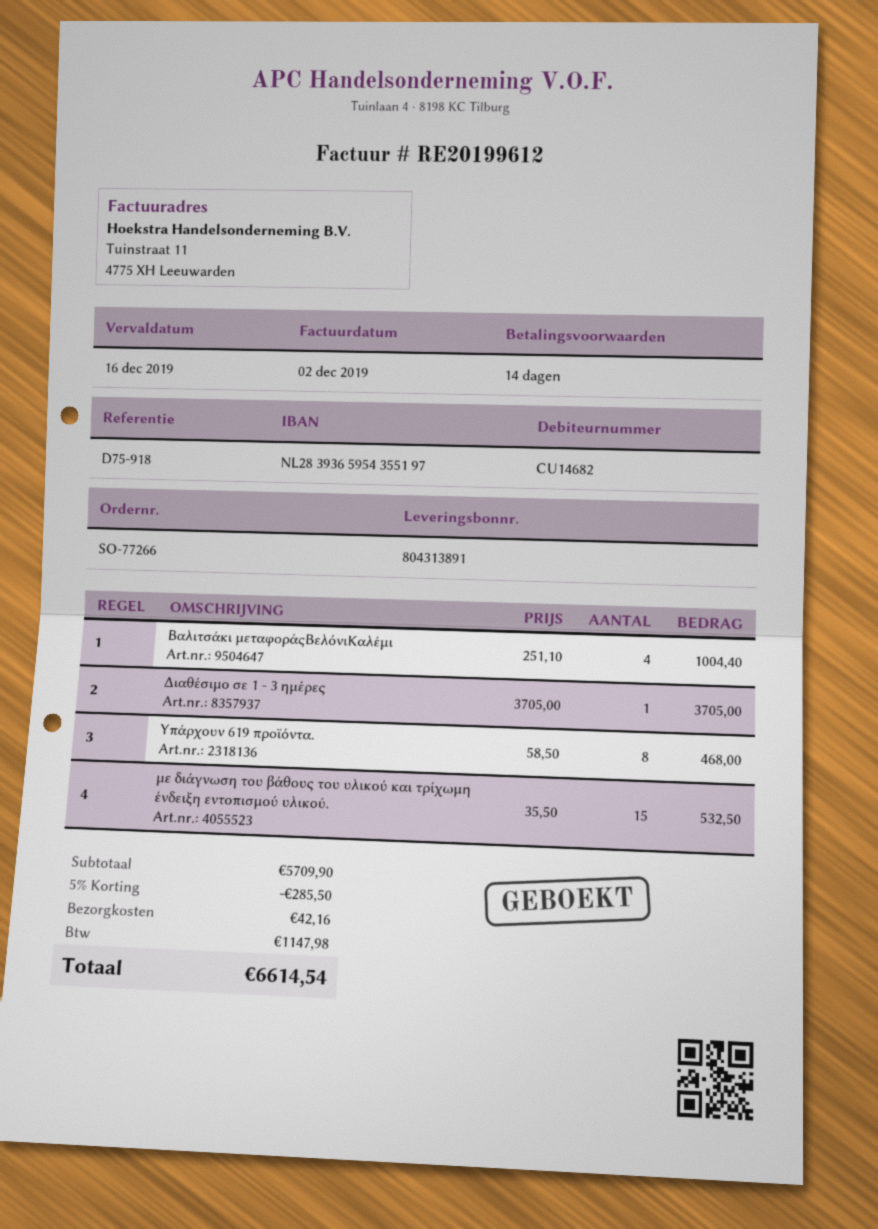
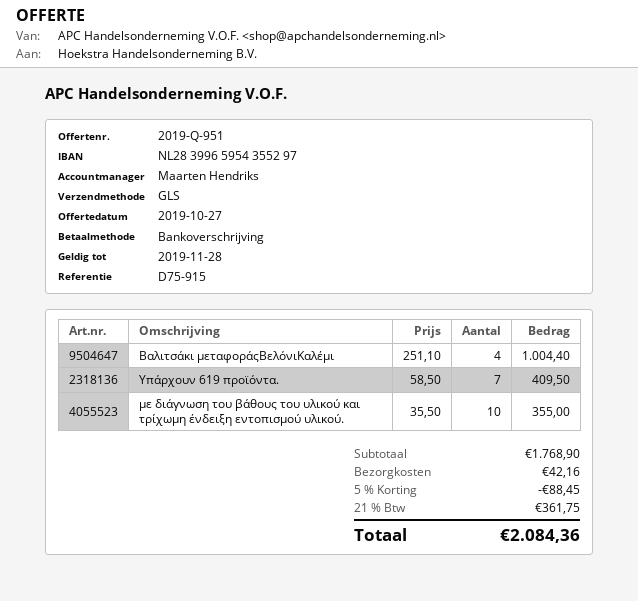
reference: D75-918 -> D75-915
bank account: NL2839365954355197 -> NL2839965954355297
Διαθέσιμο σε 1 - 3 ημέρες: 1 x 3705.00 = 3705.00 -> none
Υπάρχουν 619 προϊόντα.: 8 x 58.50 = 468.00 -> 7 x 58.50 = 409.50
με διάγνωση του βάθους του υλικού και τρίχωμη ένδειξη εντοπισμού υλικού.: 15 x 35.50 = 532.50 -> 10 x 35.50 = 355.00
subtotal: 5709.90 -> 1768.90
discount: 5% = 285.50 -> 5% = 88.45
tax: 1147.98 -> 361.75
total: 6614.54 -> 2084.36

